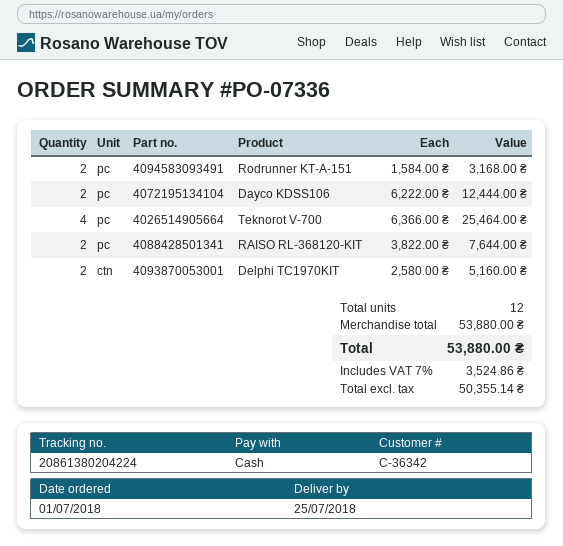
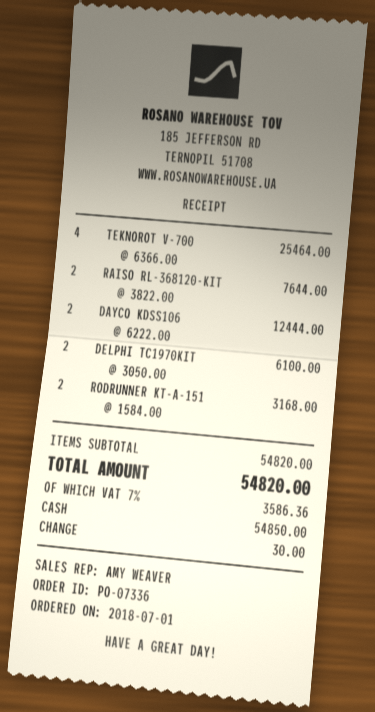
Delphi TC1970KIT: 2 x 2580.00 = 5160.00 -> 2 x 3050.00 = 6100.00
subtotal: 53880.00 -> 54820.00
tax: 7% = 3524.86 -> 7% = 3586.36
total: 53880.00 -> 54820.00

